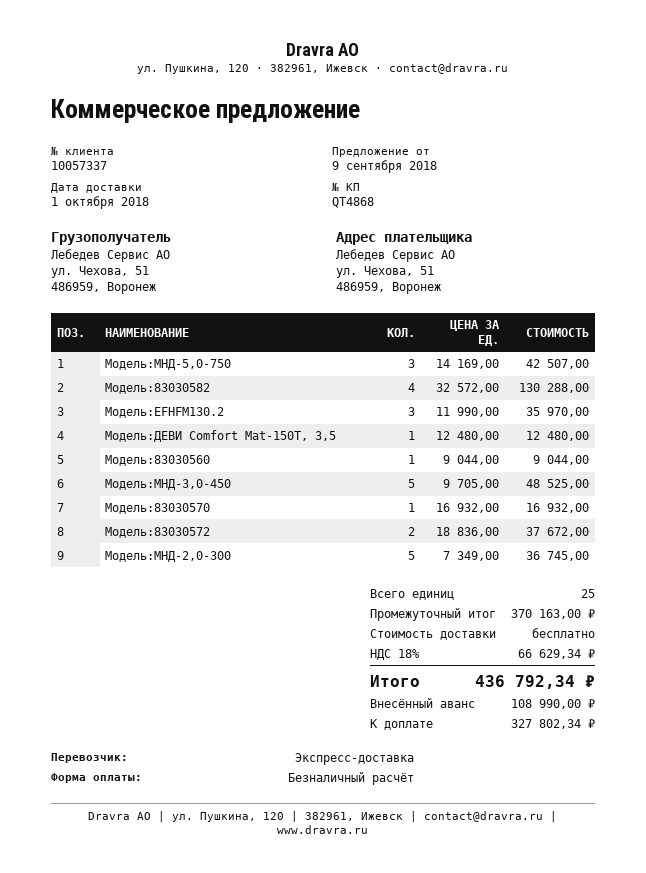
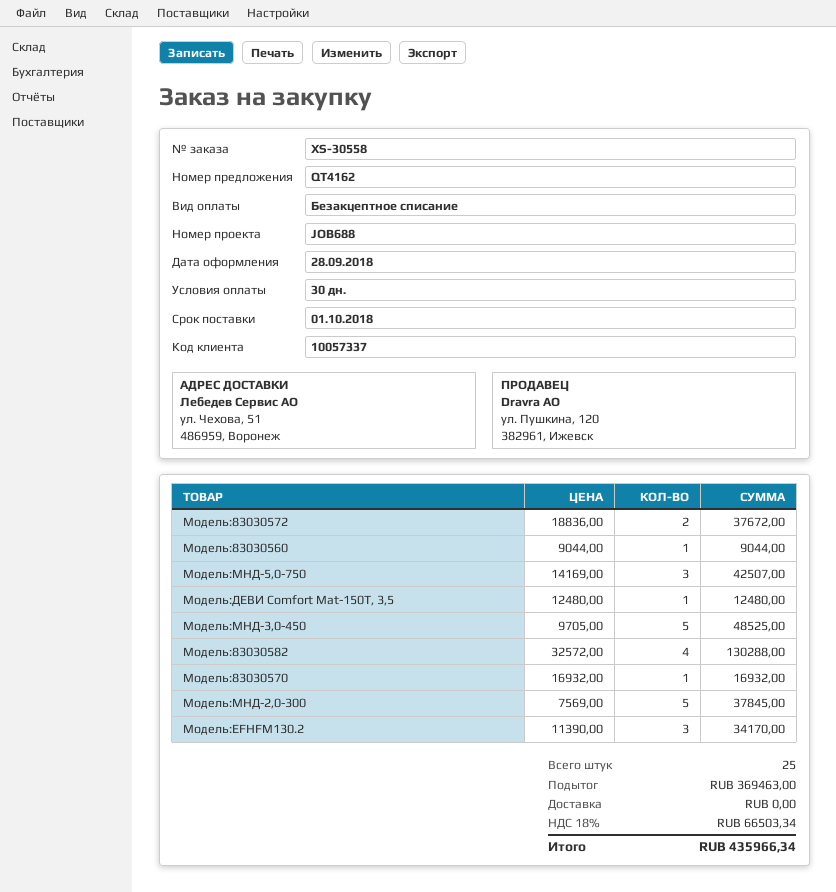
quote number: QT4868 -> QT4162
payment method: bank transfer -> direct debit
Модель:EFHFM130.2: 3 x 11990.00 = 35970.00 -> 3 x 11390.00 = 34170.00
Модель:МНД-2,0-300: 5 x 7349.00 = 36745.00 -> 5 x 7569.00 = 37845.00
subtotal: 370163.00 -> 369463.00
tax: 18% = 66629.34 -> 18% = 66503.34
total: 436792.34 -> 435966.34

